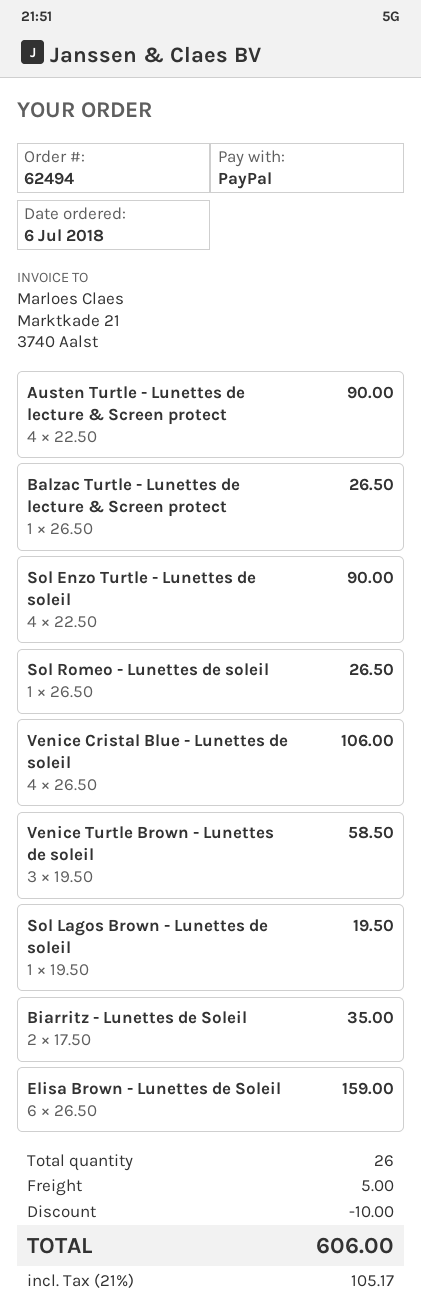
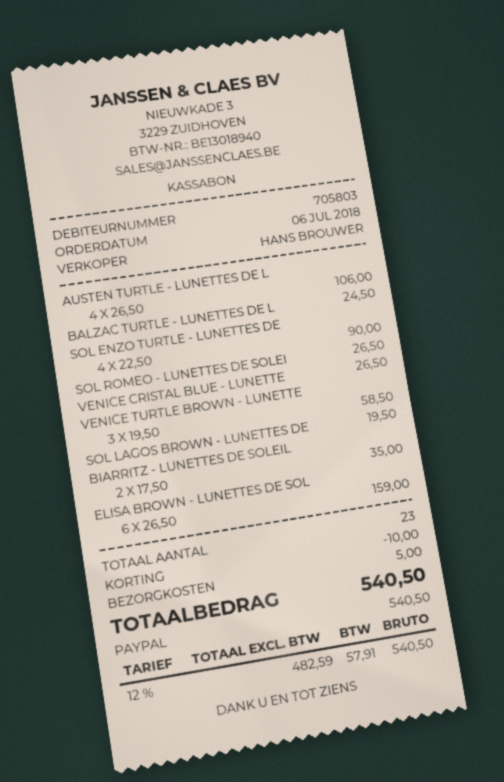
Austen Turtle - Lunettes de lecture & Screen protect: 4 x 22.50 = 90.00 -> 4 x 26.50 = 106.00
Balzac Turtle - Lunettes de lecture & Screen protect: 1 x 26.50 = 26.50 -> 1 x 24.50 = 24.50
Venice Cristal Blue - Lunettes de soleil: 4 x 26.50 = 106.00 -> 1 x 26.50 = 26.50
total quantity: 26 -> 23
tax: 21% = 105.17 -> 12% = 57.91
total: 606.00 -> 540.50

